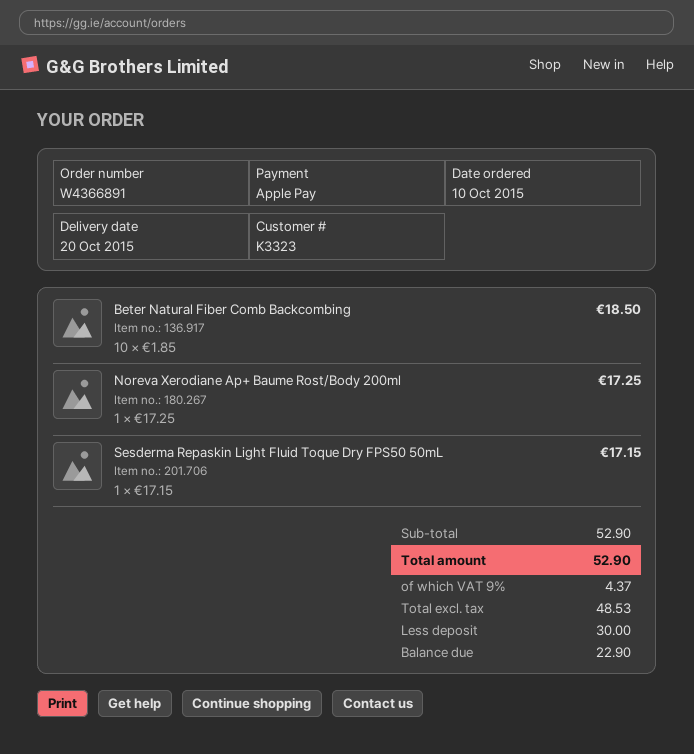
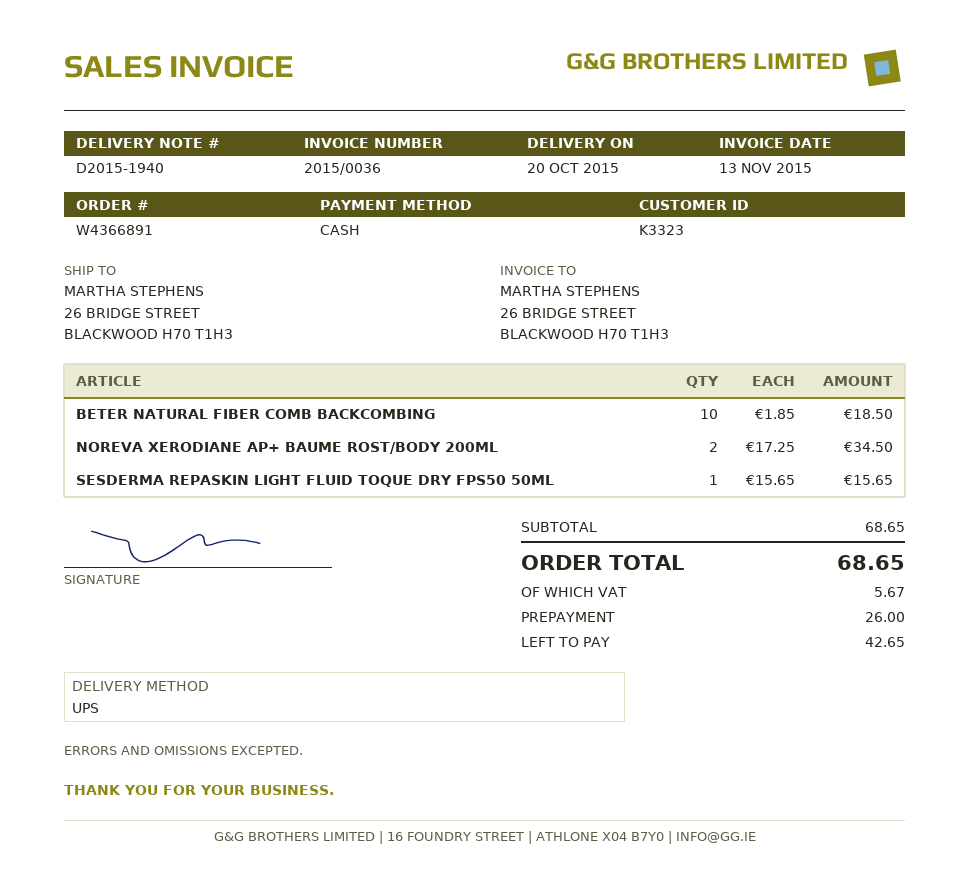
payment method: Apple Pay -> cash
Noreva Xerodiane Ap+ Baume Rost/Body 200ml: 1 x 17.25 = 17.25 -> 2 x 17.25 = 34.50
Sesderma Repaskin Light Fluid Toque Dry FPS50 50mL: 1 x 17.15 = 17.15 -> 1 x 15.65 = 15.65
subtotal: 52.90 -> 68.65
tax: 4.37 -> 5.67
total: 52.90 -> 68.65
deposit: 30.00 -> 26.00
balance: 22.90 -> 42.65

